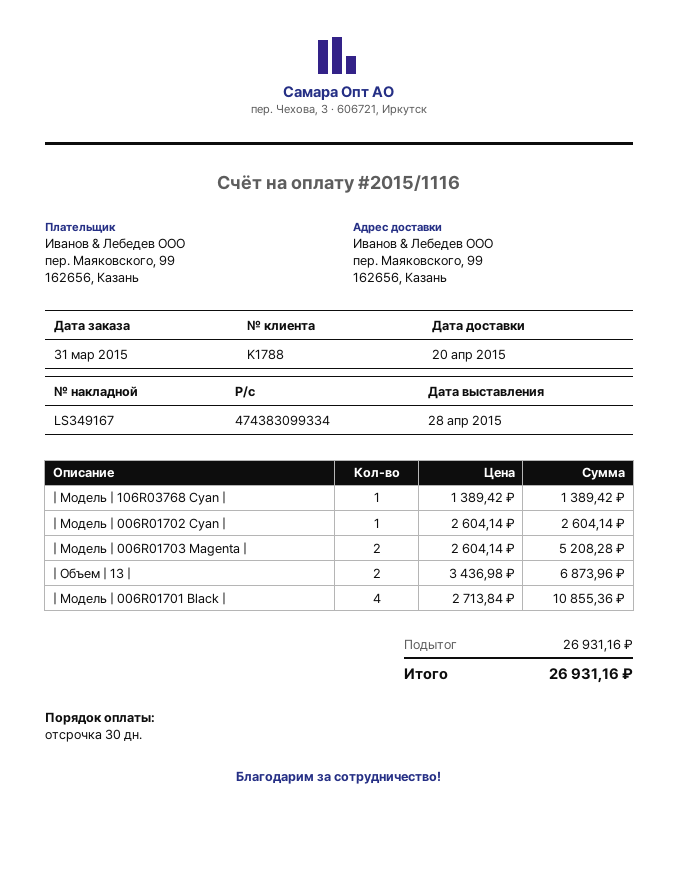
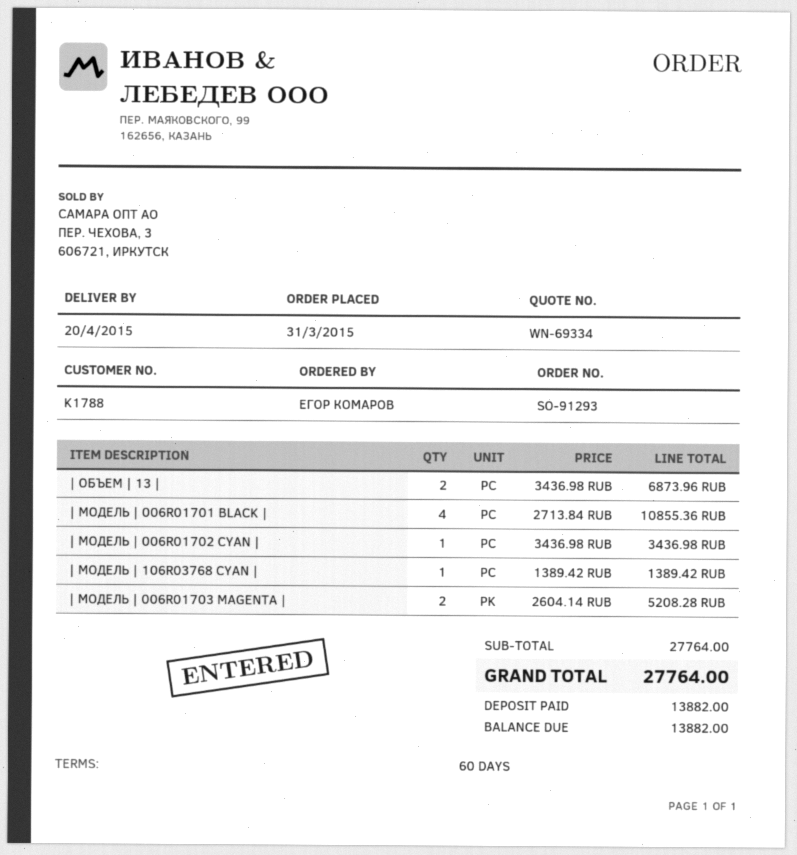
payment terms: 30 days -> 60 days
| Модель | 006R01702 Cyan |: 1 x 2604.14 = 2604.14 -> 1 x 3436.98 = 3436.98
subtotal: 26931.16 -> 27764.00
total: 26931.16 -> 27764.00

